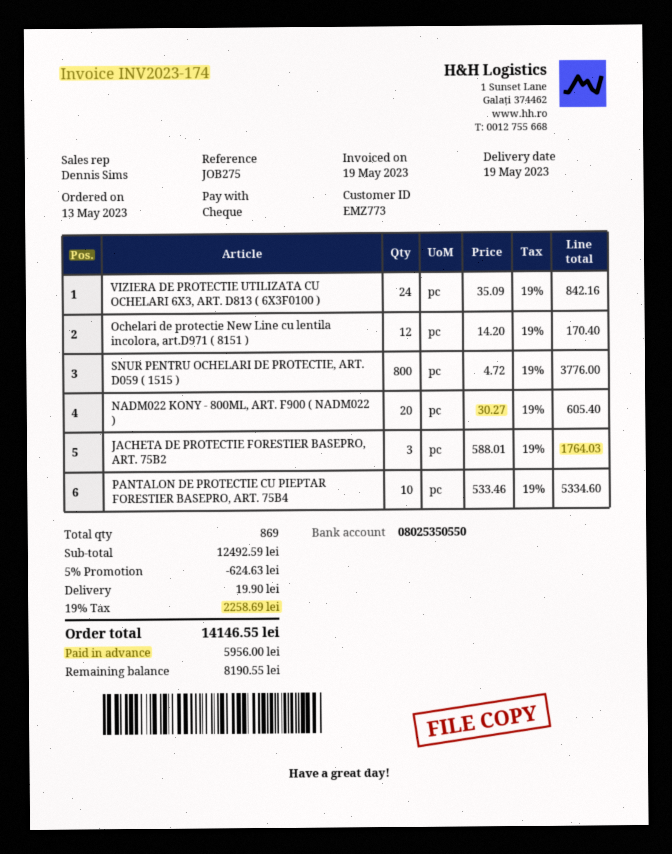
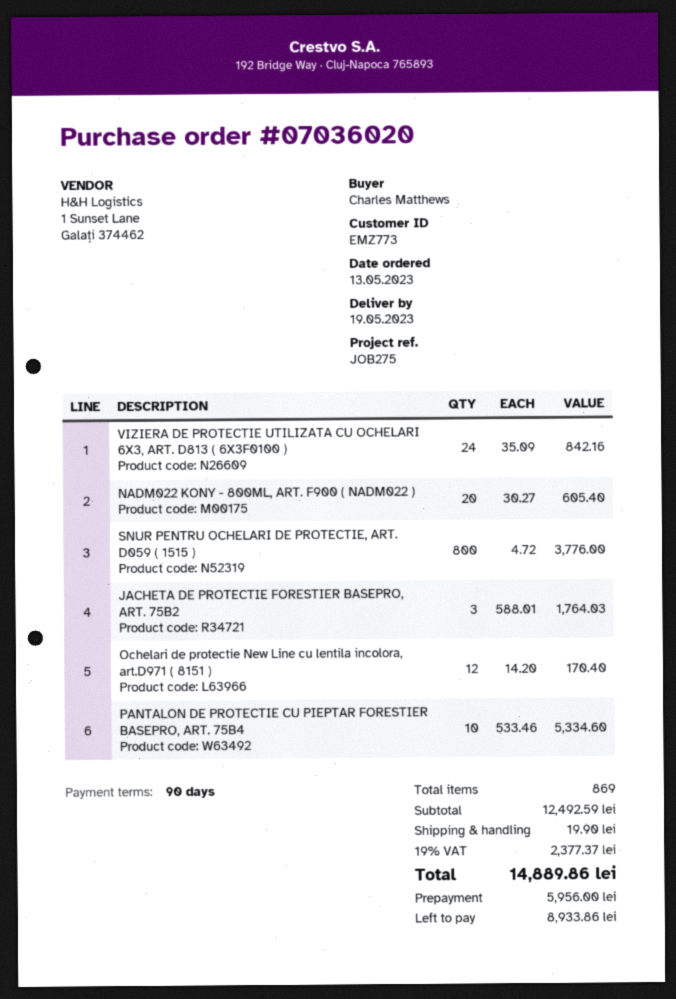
discount: 5% = 624.63 -> none
tax: 19% = 2258.69 -> 19% = 2377.37
total: 14146.55 -> 14889.86
balance: 8190.55 -> 8933.86

